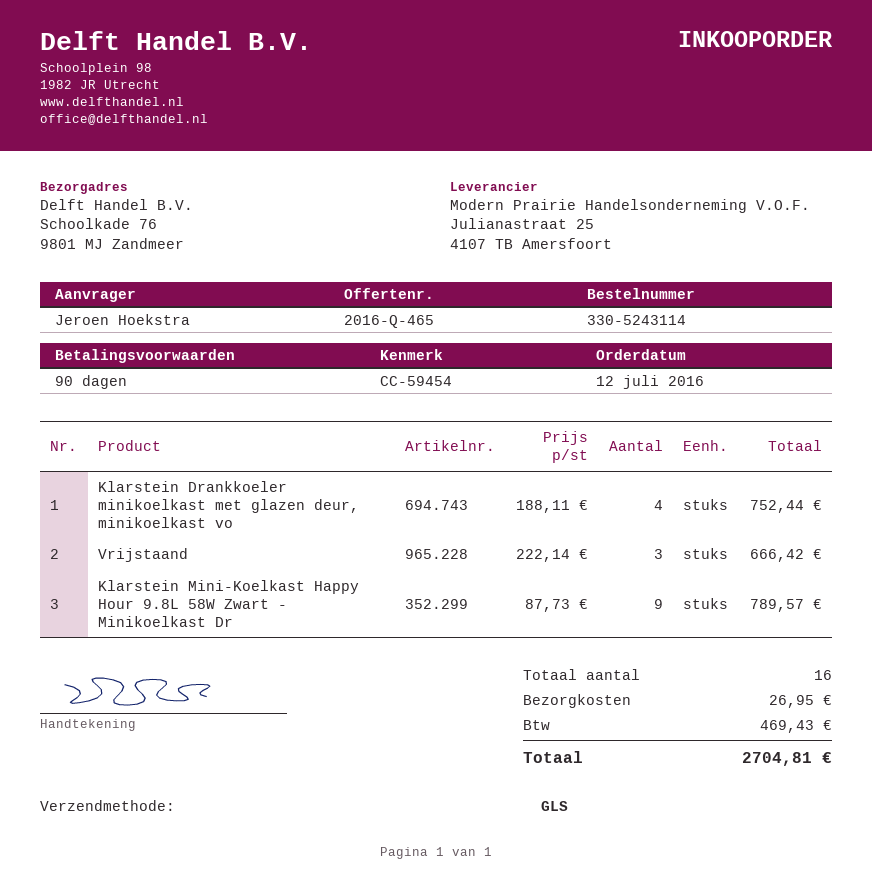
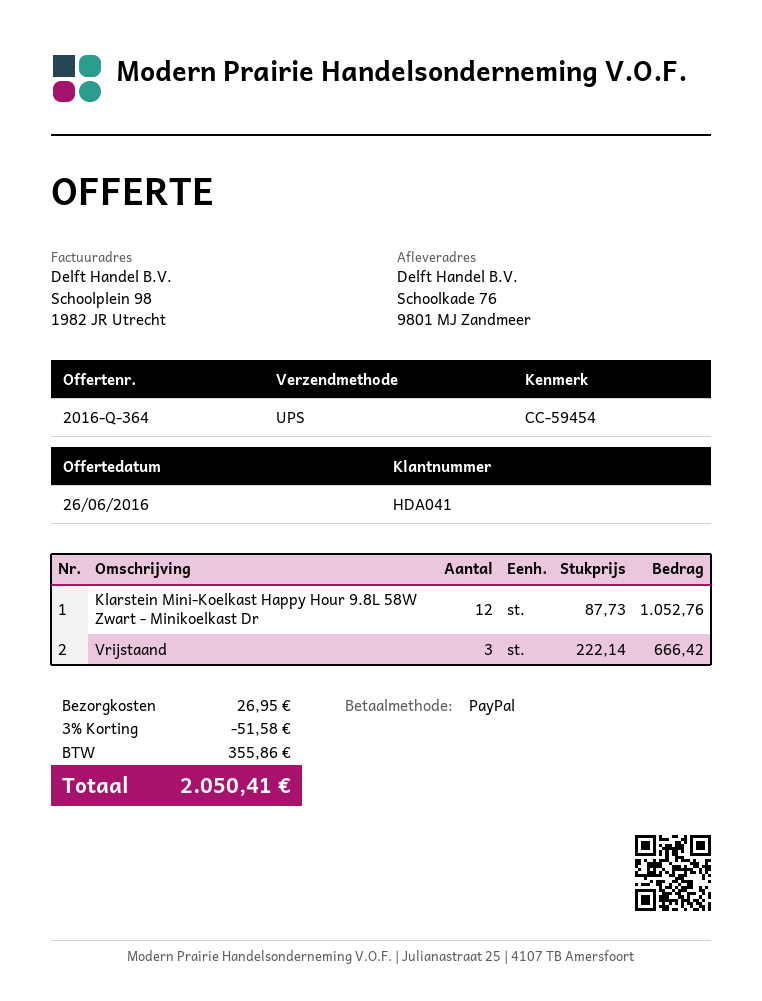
quote number: 2016-Q-465 -> 2016-Q-364
shipping method: GLS -> UPS
Klarstein Drankkoeler minikoelkast met glazen deur, minikoelkast vo: 4 x 188.11 = 752.44 -> none
Klarstein Mini-Koelkast Happy Hour 9.8L 58W Zwart - Minikoelkast Dr: 9 x 87.73 = 789.57 -> 12 x 87.73 = 1052.76
discount: none -> 3% = 51.58
tax: 469.43 -> 355.86
total: 2704.81 -> 2050.41

